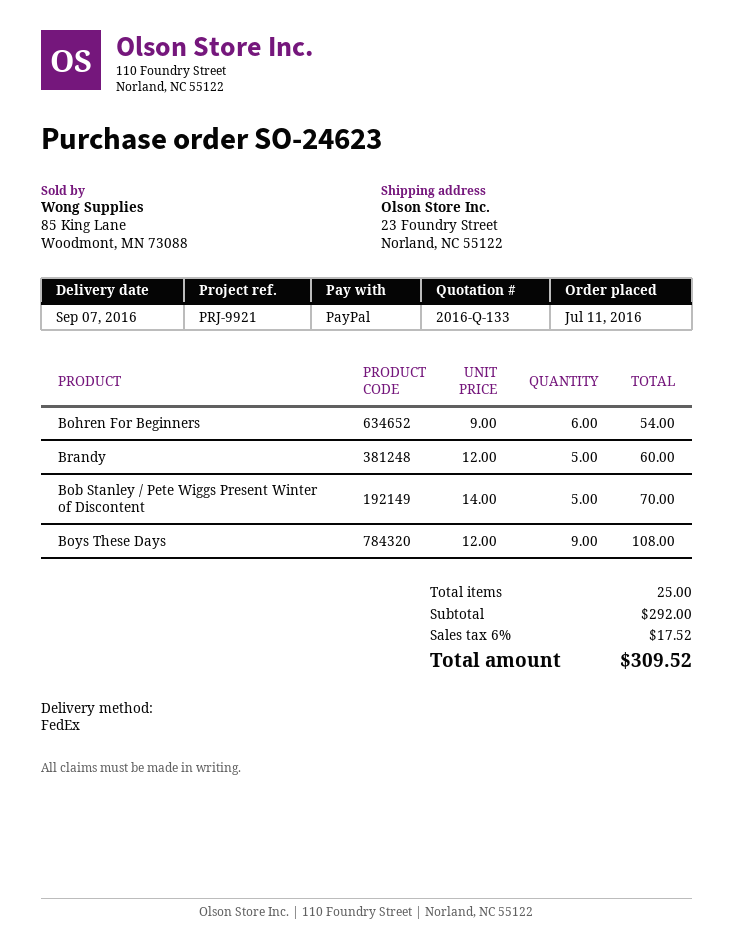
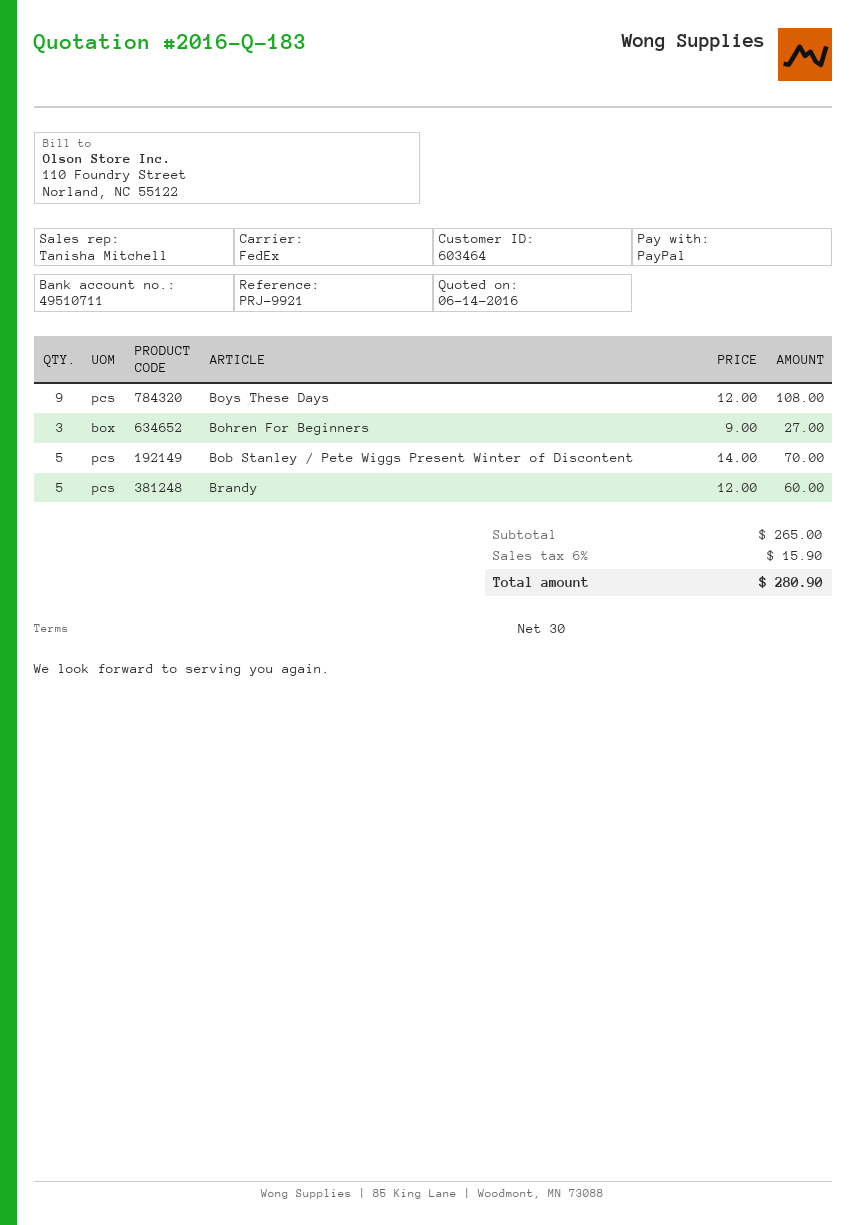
quote number: 2016-Q-133 -> 2016-Q-183
Bohren For Beginners: 6 x 9.00 = 54.00 -> 3 x 9.00 = 27.00
subtotal: 292.00 -> 265.00
tax: 6% = 17.52 -> 6% = 15.90
total: 309.52 -> 280.90

